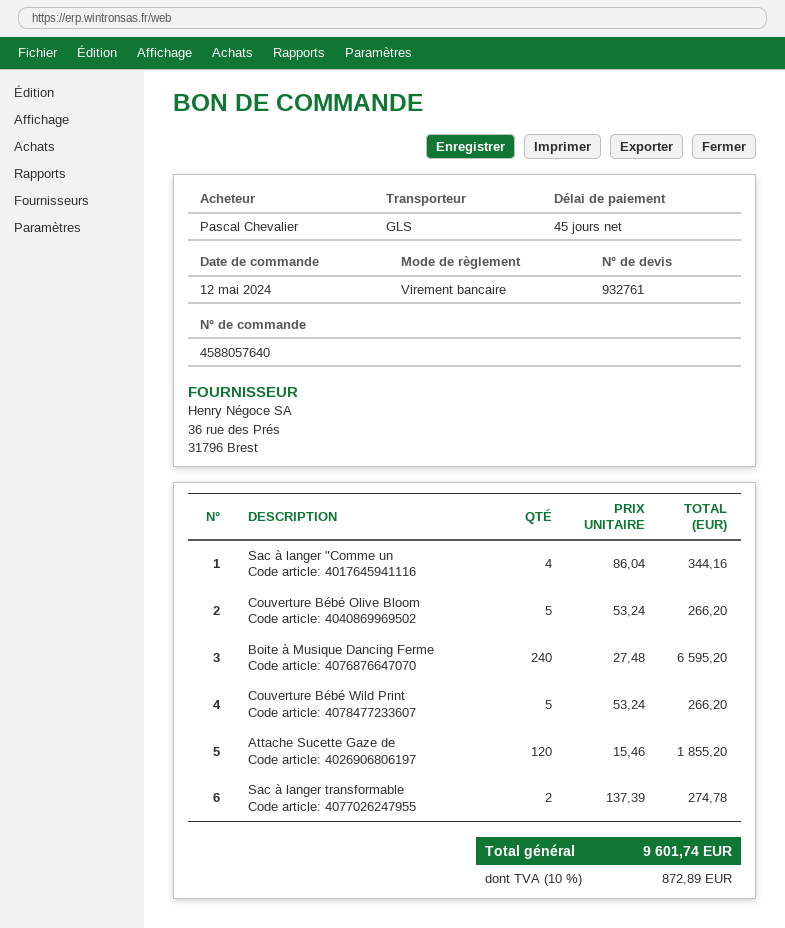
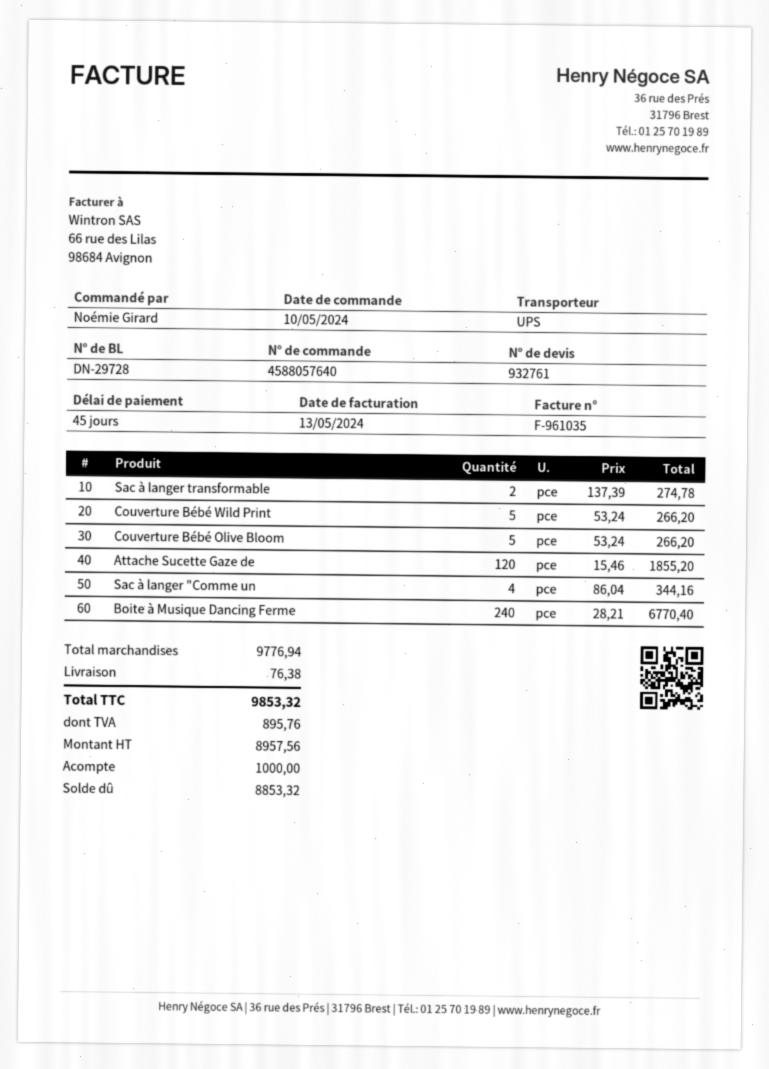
order date: 2024-05-12 -> 2024-05-10
ordered by: Pascal Chevalier -> Noémie Girard
shipping method: GLS -> UPS
Boite à Musique Dancing Ferme: 240 x 27.48 = 6595.20 -> 240 x 28.21 = 6770.40
shipping: none -> 76.38
tax: 872.89 -> 895.76
total: 9601.74 -> 9853.32

